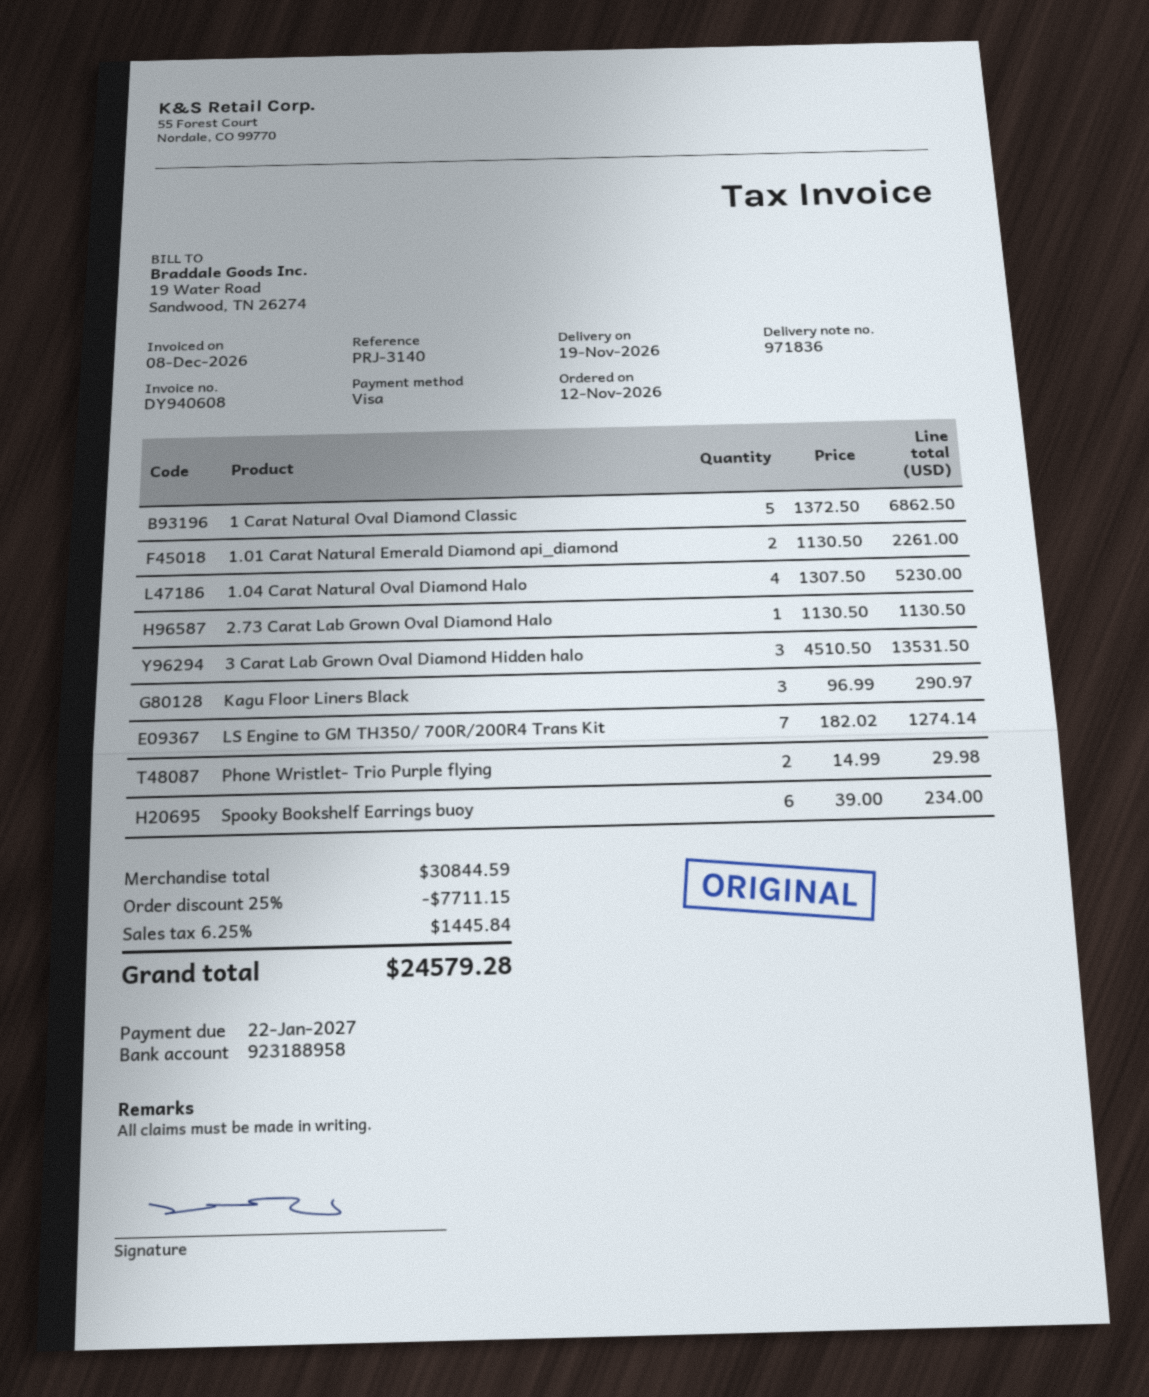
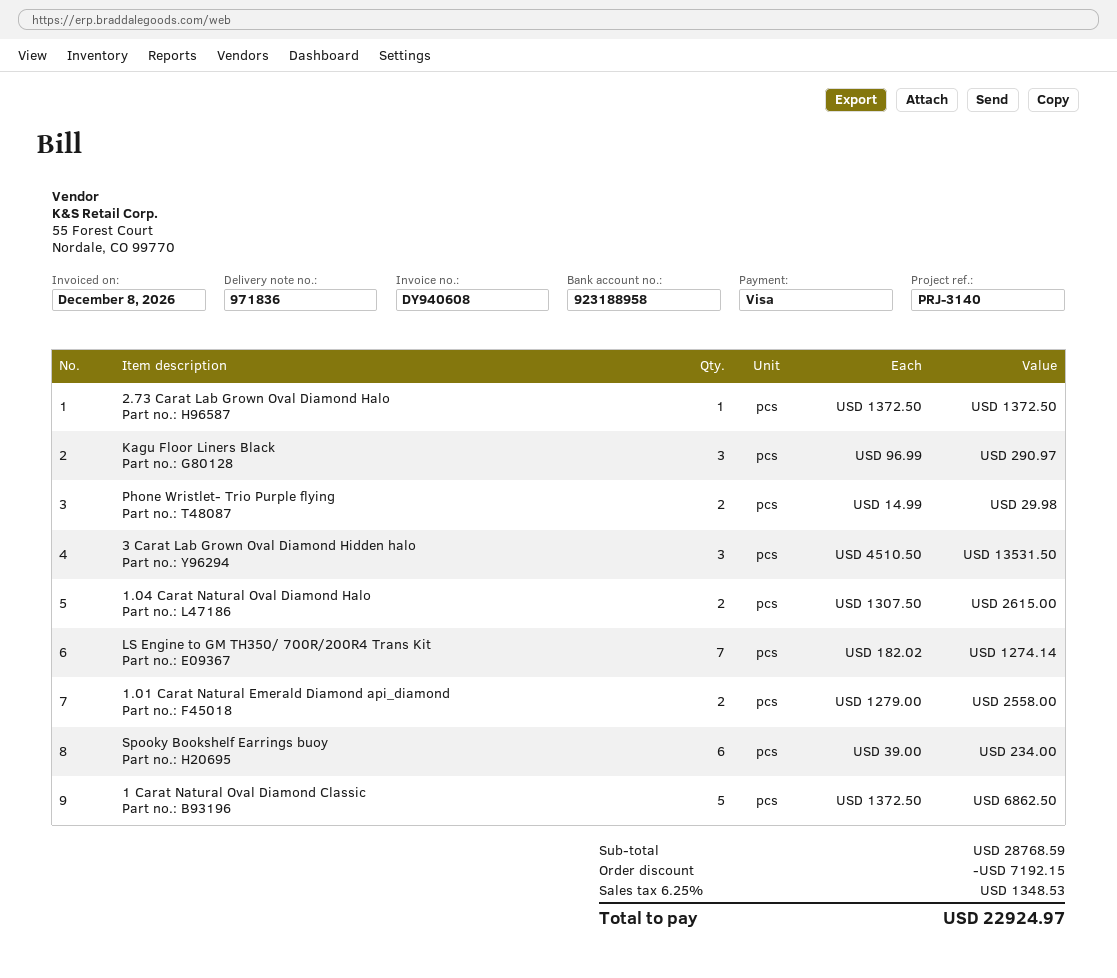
1.01 Carat Natural Emerald Diamond api_diamond: 2 x 1130.50 = 2261.00 -> 2 x 1279.00 = 2558.00
1.04 Carat Natural Oval Diamond Halo: 4 x 1307.50 = 5230.00 -> 2 x 1307.50 = 2615.00
2.73 Carat Lab Grown Oval Diamond Halo: 1 x 1130.50 = 1130.50 -> 1 x 1372.50 = 1372.50
subtotal: 30844.59 -> 28768.59
discount: 7711.15 -> 7192.15
tax: 6.25% = 1445.84 -> 6.25% = 1348.53
total: 24579.28 -> 22924.97

